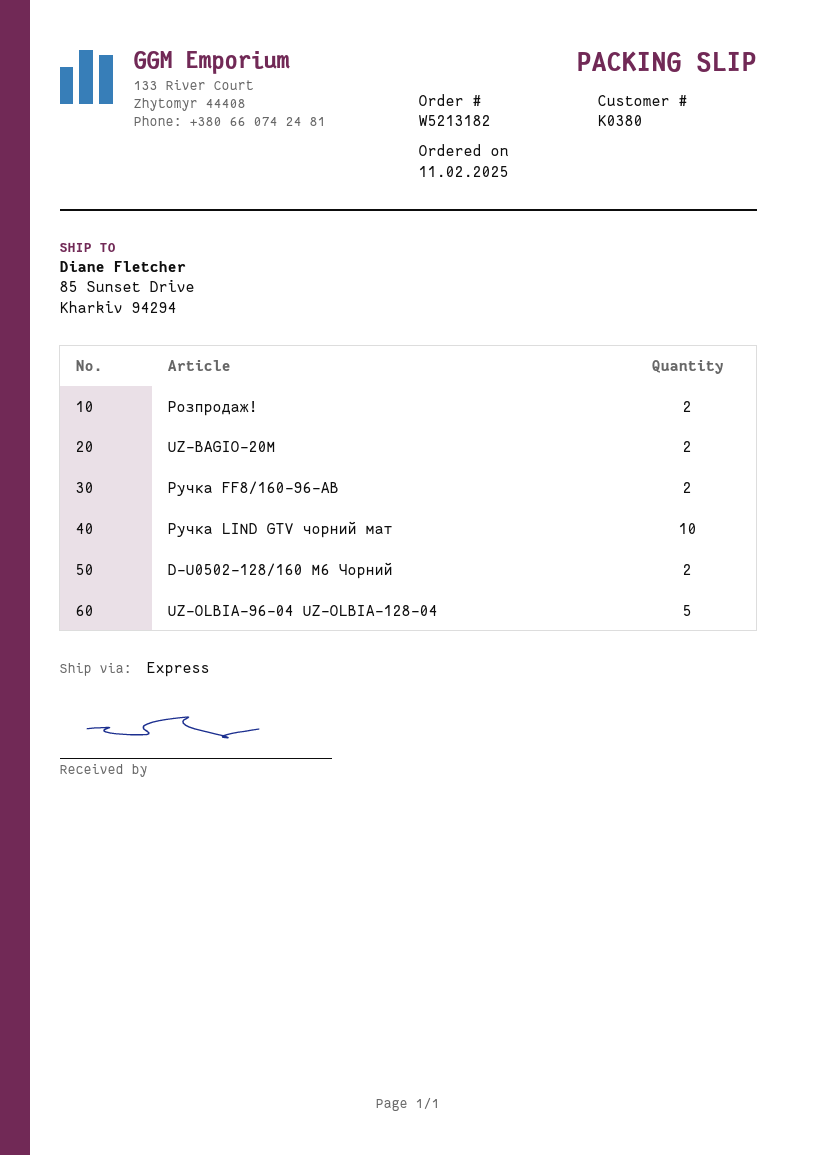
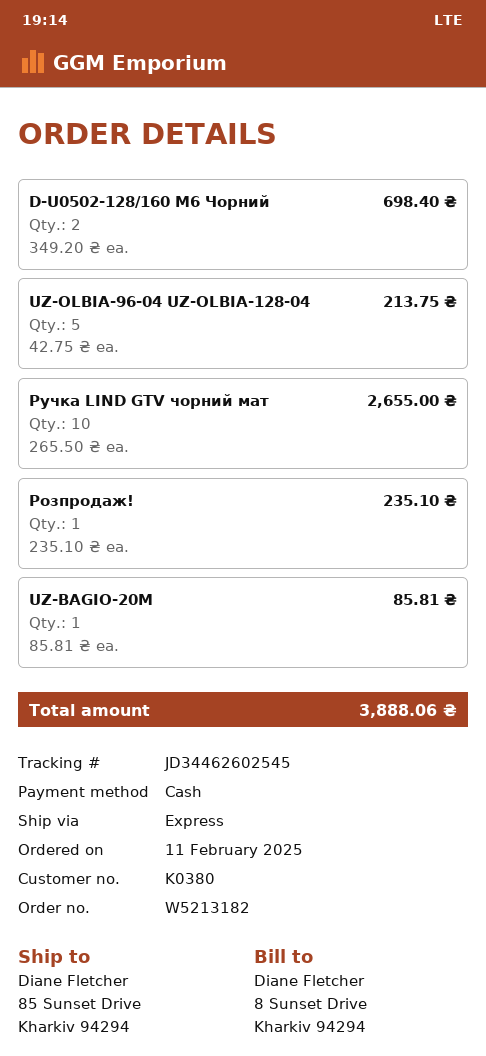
Розпродаж!: 2 -> 1
UZ-BAGIO-20M: 2 -> 1
Ручка FF8/160-96-АВ: 2 -> none

